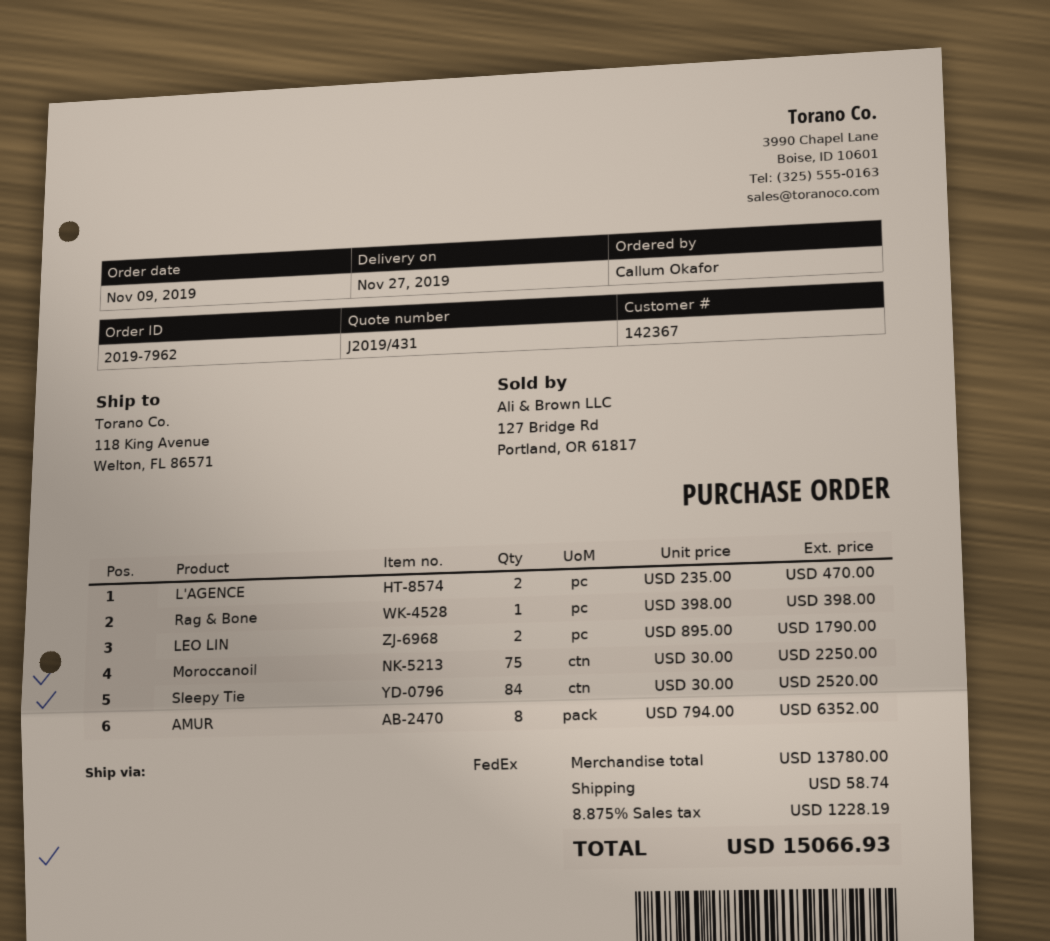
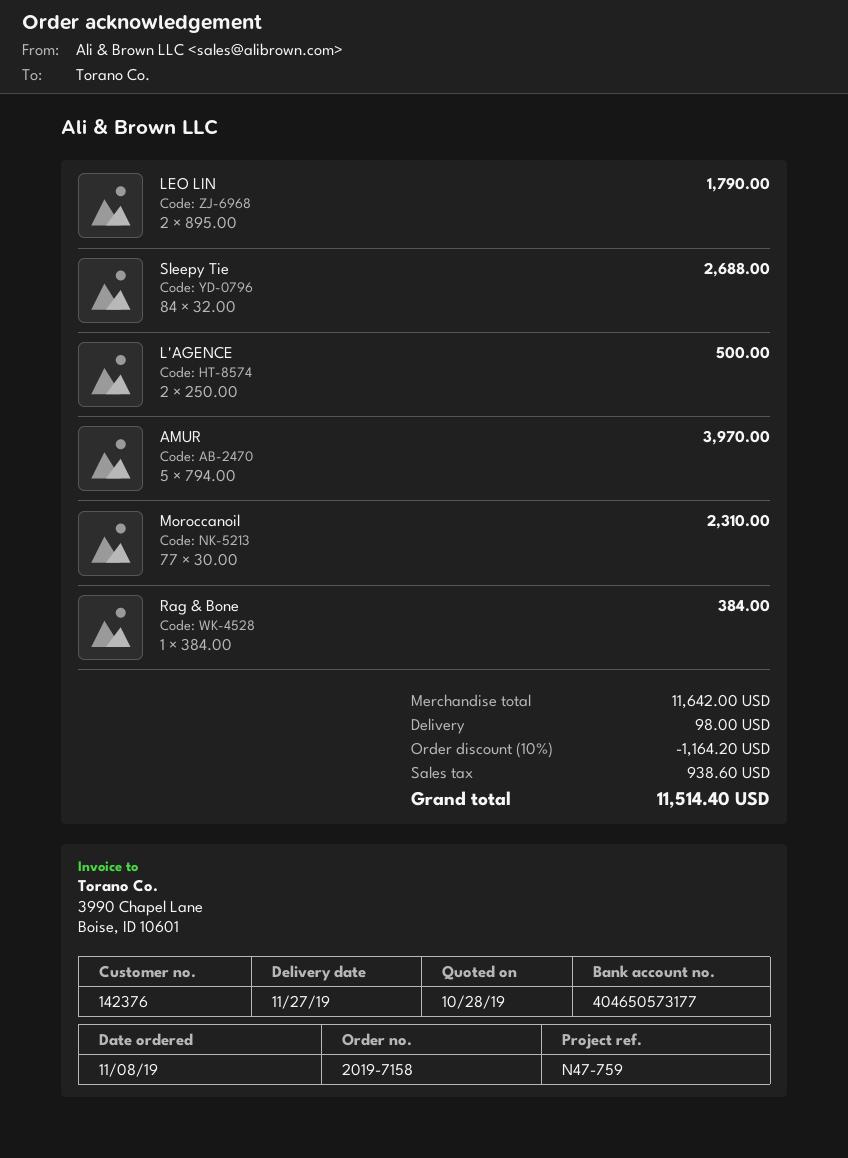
order number: 2019-7962 -> 2019-7158
order date: 2019-11-09 -> 2019-11-08
customer number: 142367 -> 142376
L'AGENCE: 2 x 235.00 = 470.00 -> 2 x 250.00 = 500.00
Rag & Bone: 1 x 398.00 = 398.00 -> 1 x 384.00 = 384.00
Moroccanoil: 75 x 30.00 = 2250.00 -> 77 x 30.00 = 2310.00
Sleepy Tie: 84 x 30.00 = 2520.00 -> 84 x 32.00 = 2688.00
AMUR: 8 x 794.00 = 6352.00 -> 5 x 794.00 = 3970.00
subtotal: 13780.00 -> 11642.00
discount: none -> 10% = 1164.20
shipping: 58.74 -> 98.00
tax: 1228.19 -> 938.60
total: 15066.93 -> 11514.40

